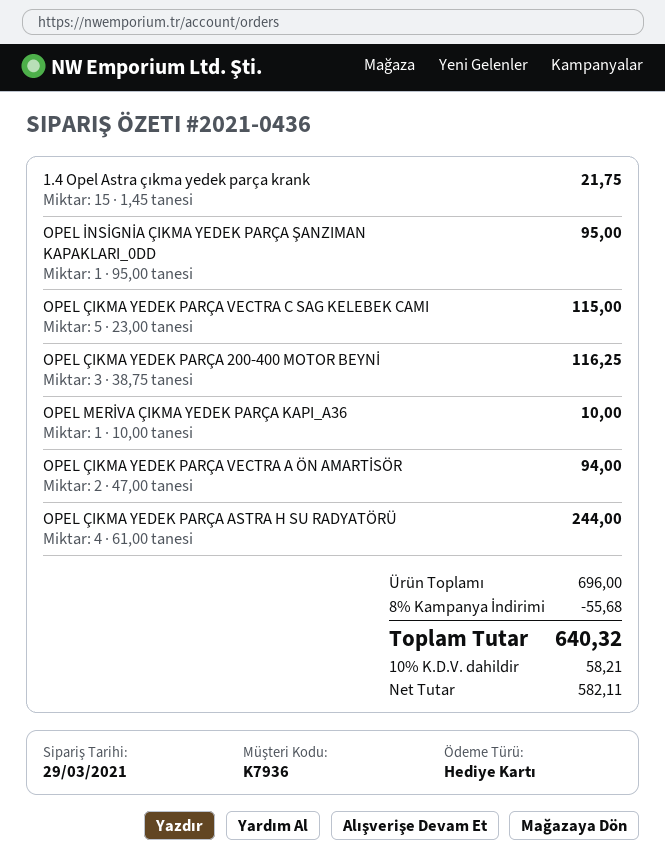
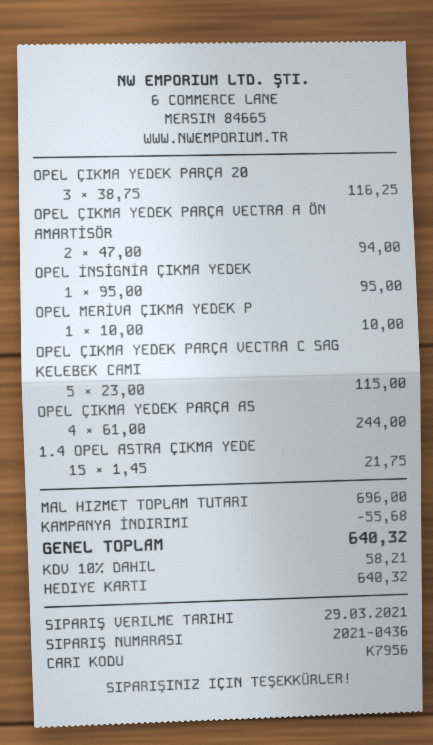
customer number: K7936 -> K7956

